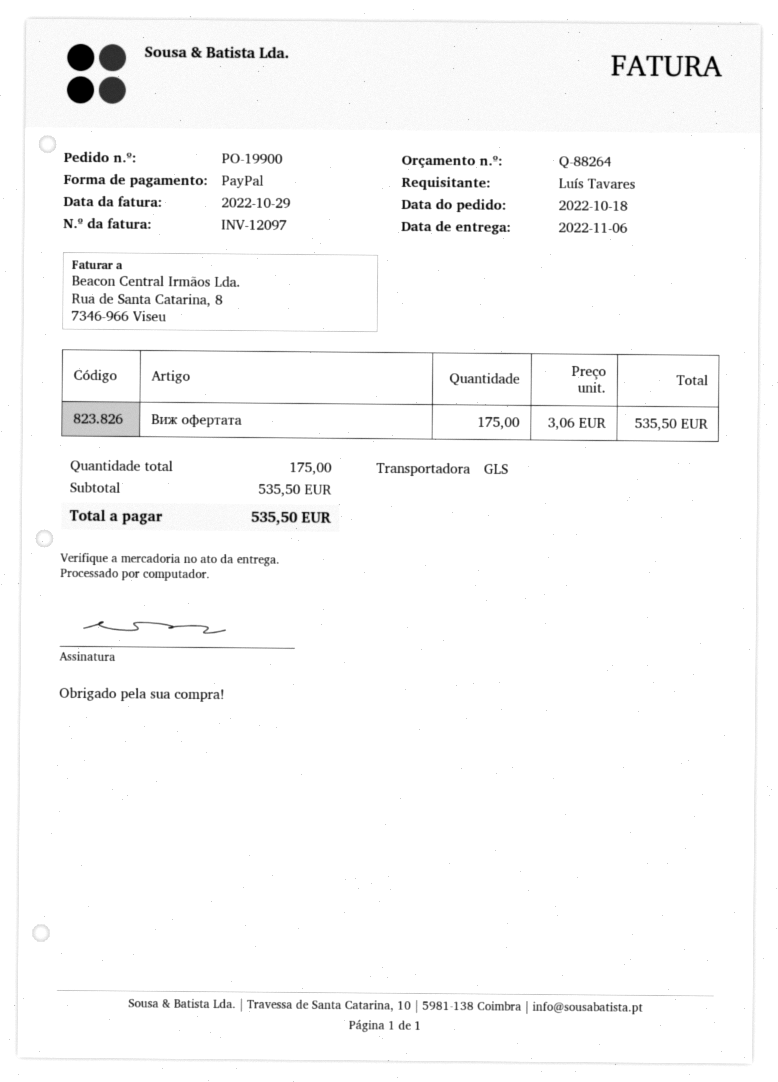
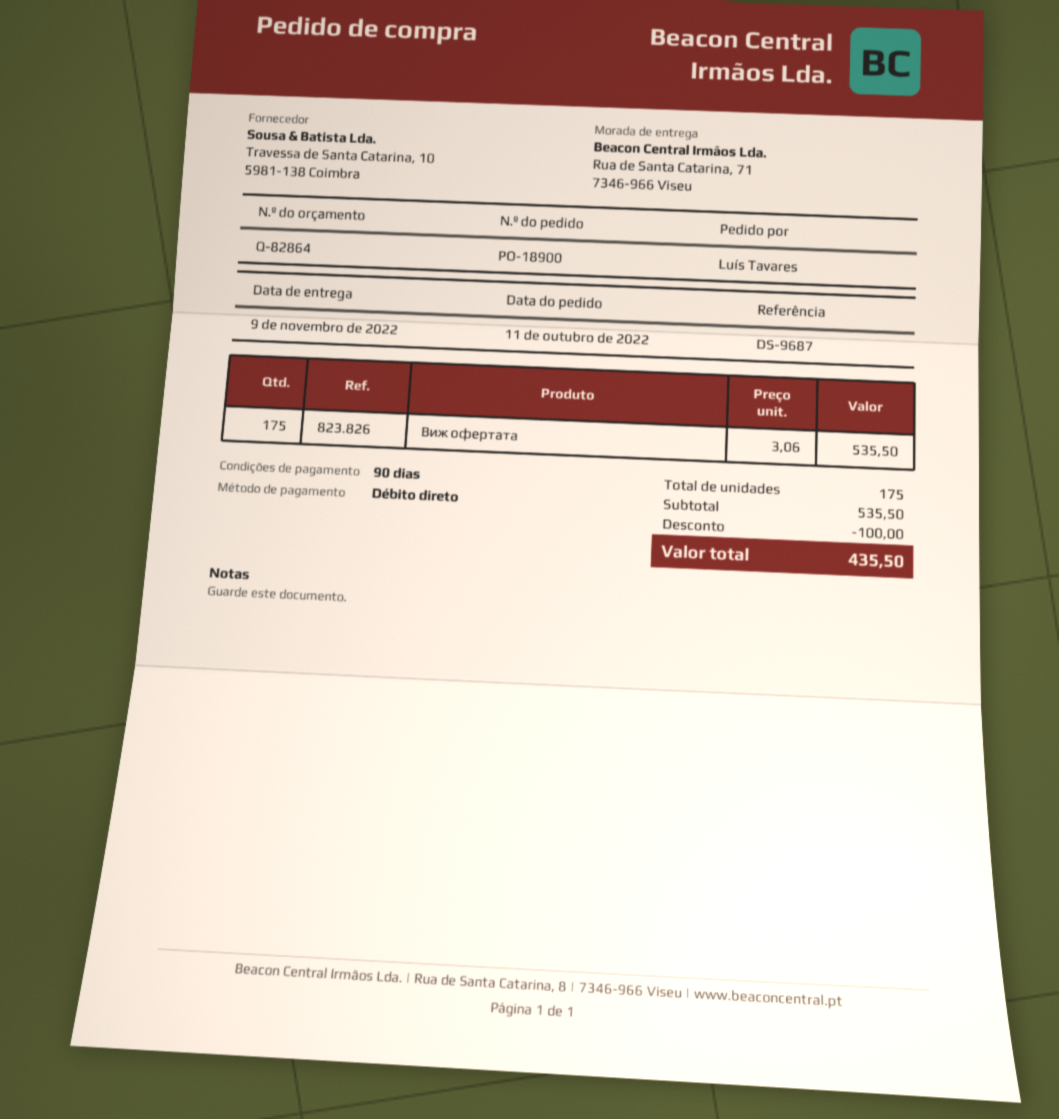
quote number: Q-88264 -> Q-82864
order number: PO-19900 -> PO-18900
order date: 2022-10-18 -> 2022-10-11
delivery date: 2022-11-06 -> 2022-11-09
payment method: PayPal -> direct debit
discount: none -> 100.00
total: 535.50 -> 435.50

